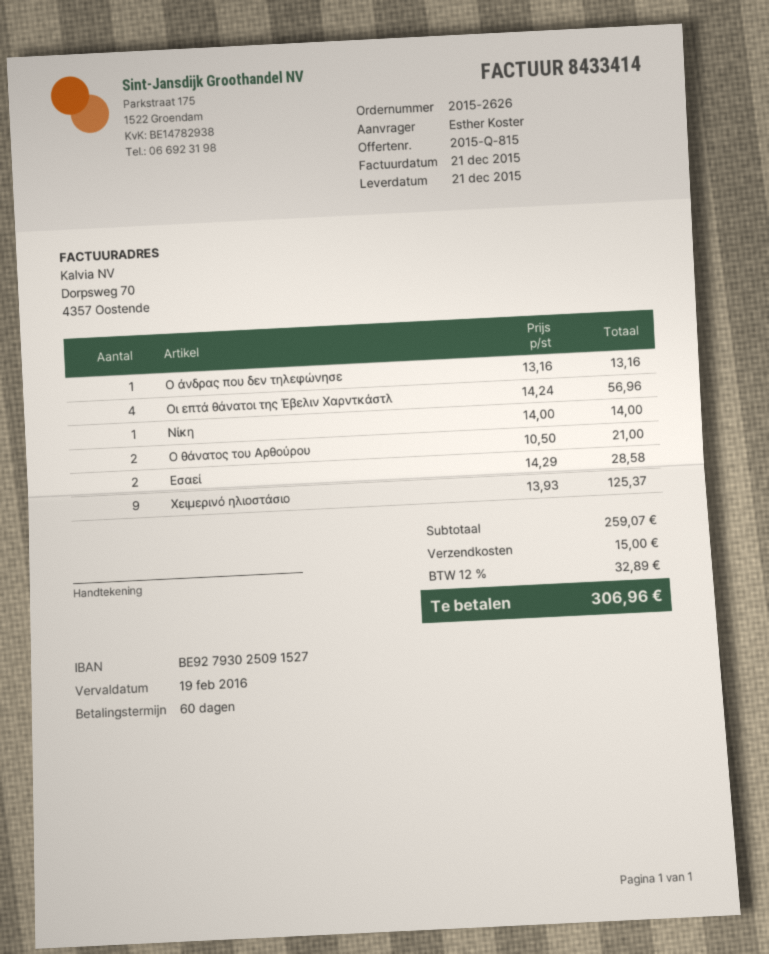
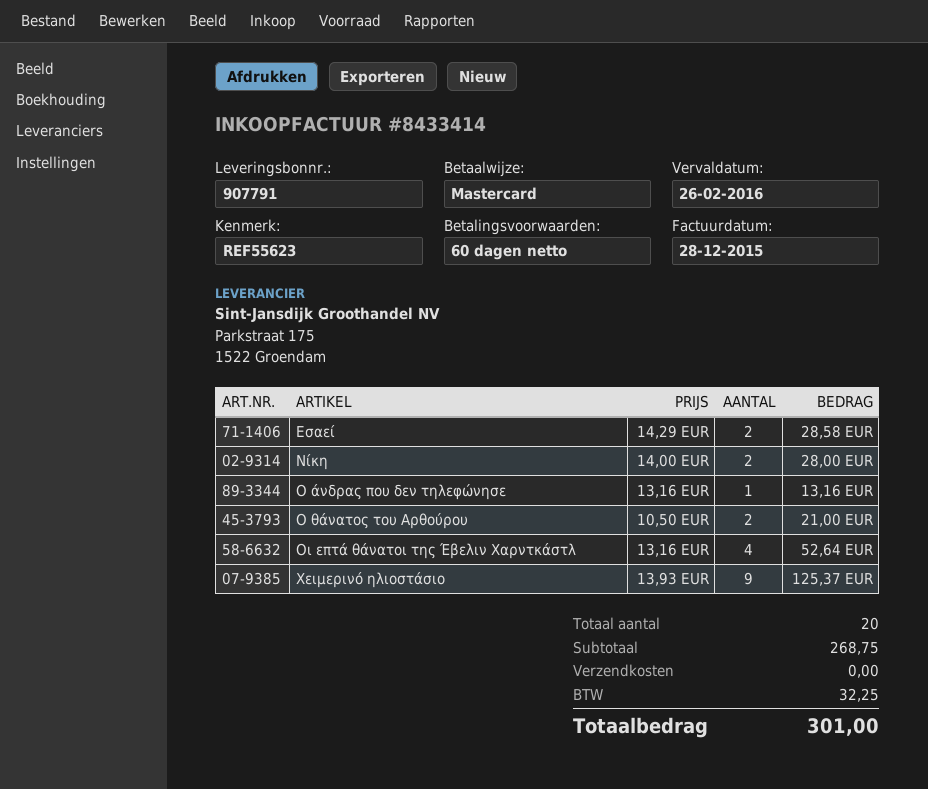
invoice date: 2015-12-21 -> 2015-12-28
due date: 2016-02-19 -> 2016-02-26
Οι επτά θάνατοι της Έβελιν Χαρντκάστλ: 4 x 14.24 = 56.96 -> 4 x 13.16 = 52.64
Νίκη: 1 x 14.00 = 14.00 -> 2 x 14.00 = 28.00
subtotal: 259.07 -> 268.75
shipping: 15.00 -> 0.00
tax: 32.89 -> 32.25
total: 306.96 -> 301.00

